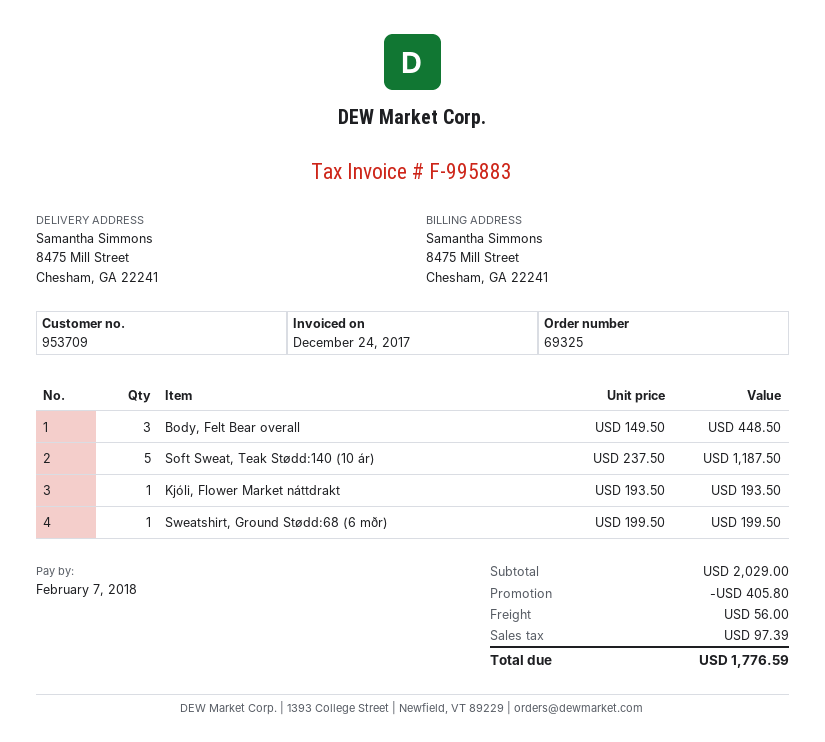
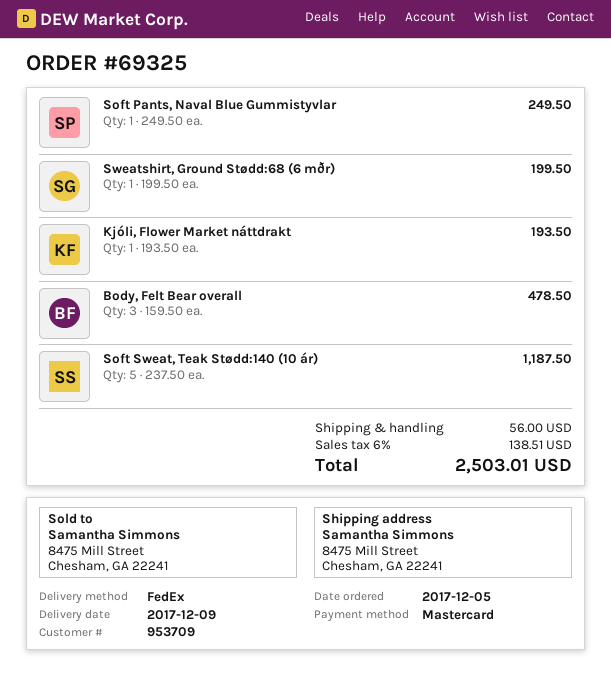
Body, Felt Bear overall: 3 x 149.50 = 448.50 -> 3 x 159.50 = 478.50
Soft Pants, Naval Blue Gummistyvlar: none -> 1 x 249.50 = 249.50
discount: 405.80 -> none
tax: 97.39 -> 138.51
total: 1776.59 -> 2503.01

